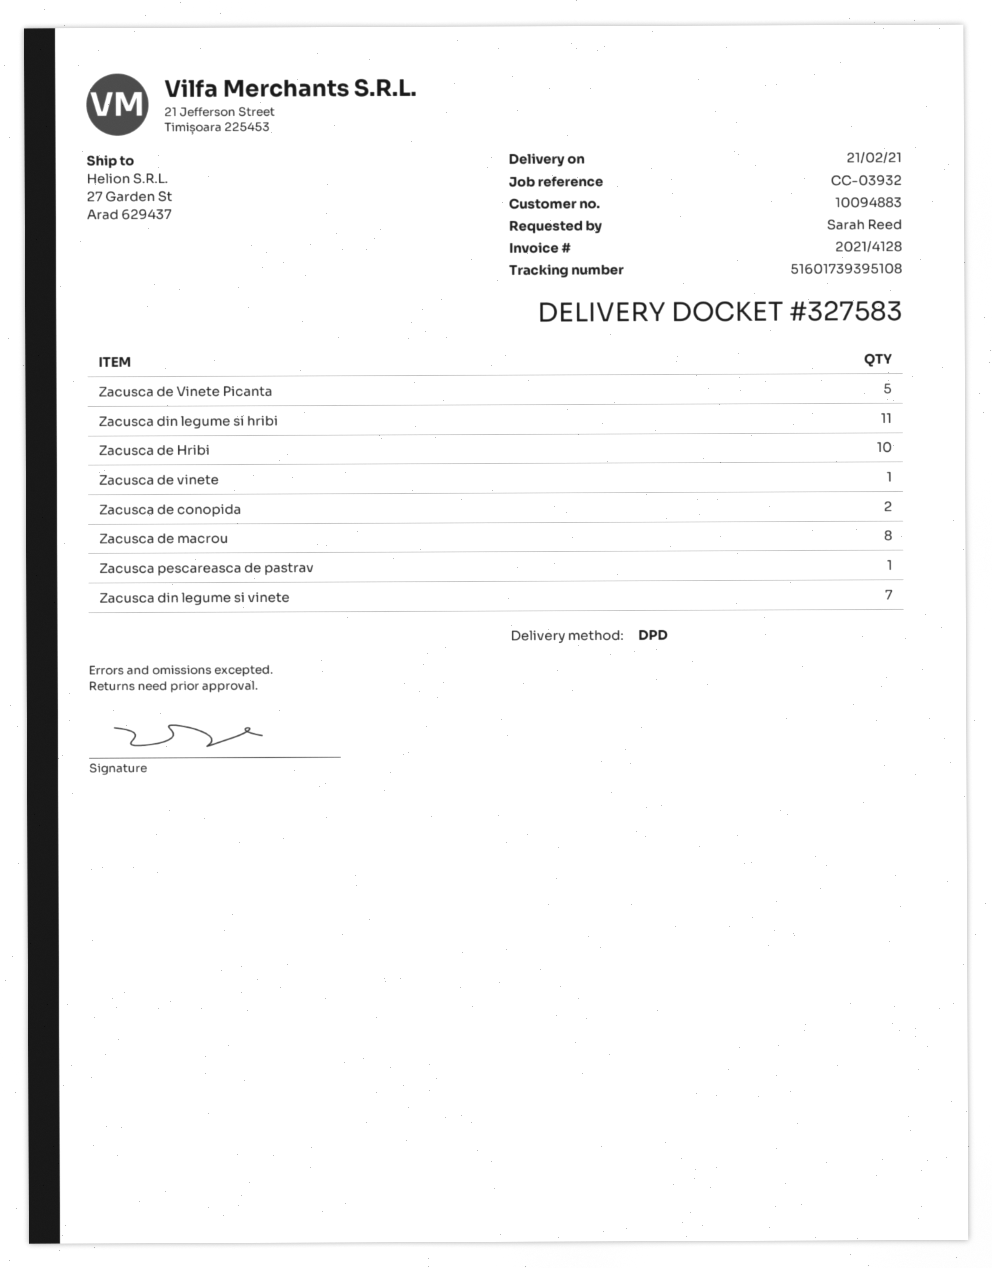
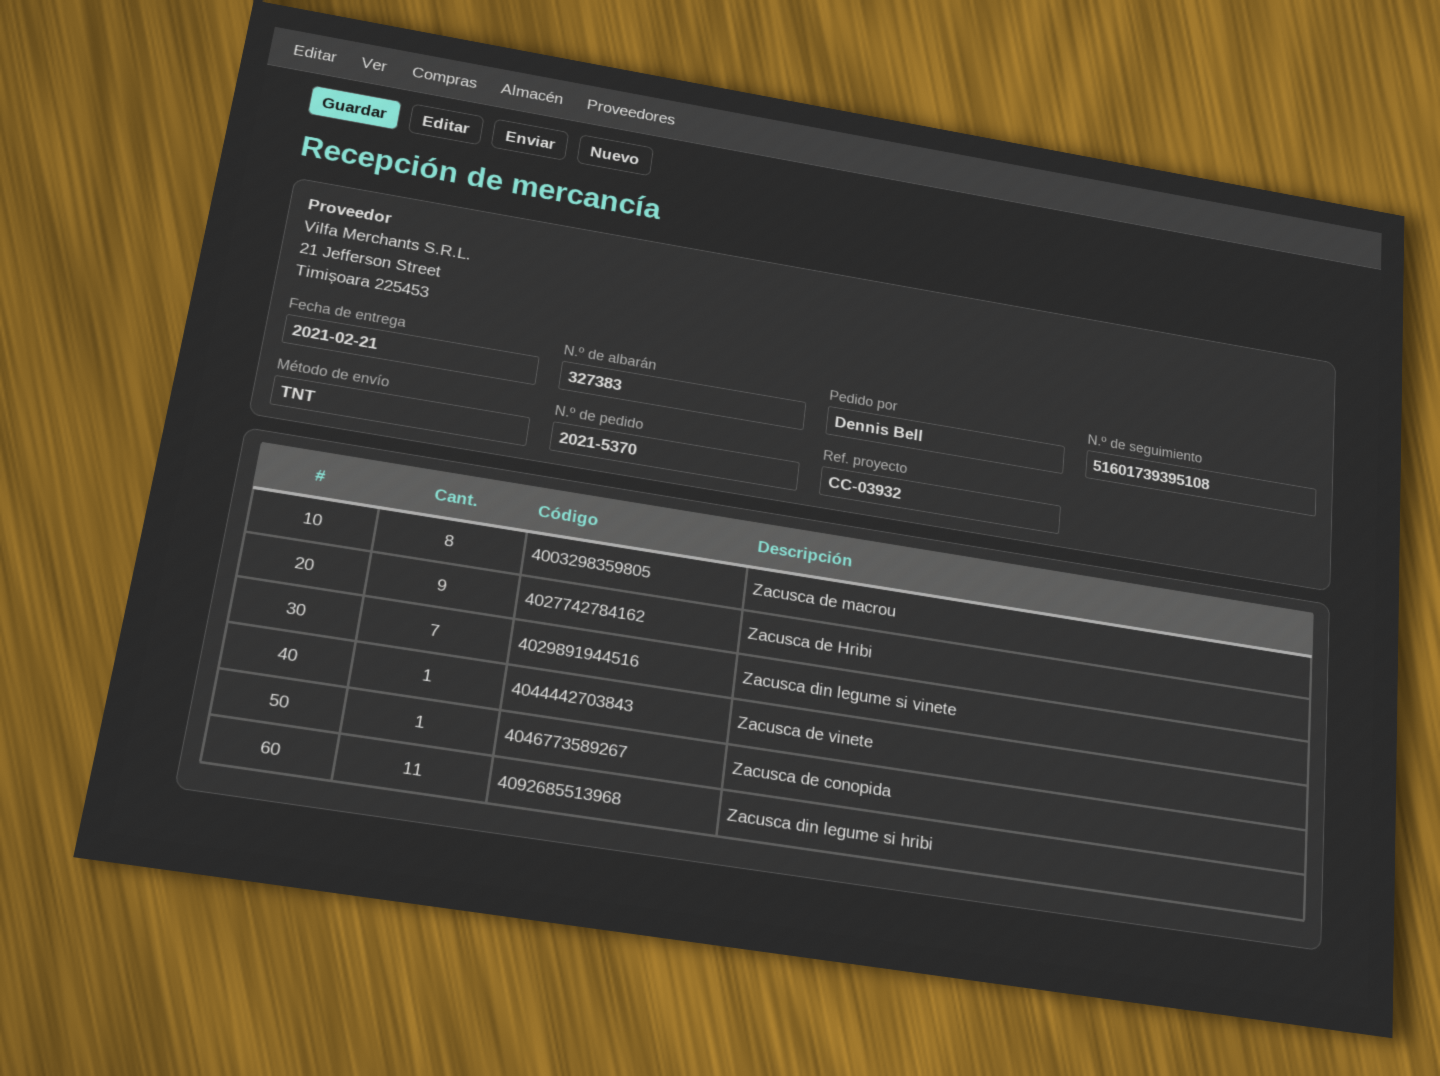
delivery note number: 327583 -> 327383
ordered by: Sarah Reed -> Dennis Bell
shipping method: DPD -> TNT
Zacusca de Vinete Picanta: 5 -> none
Zacusca de Hribi: 10 -> 9
Zacusca de conopida: 2 -> 1
Zacusca pescareasca de pastrav: 1 -> none

